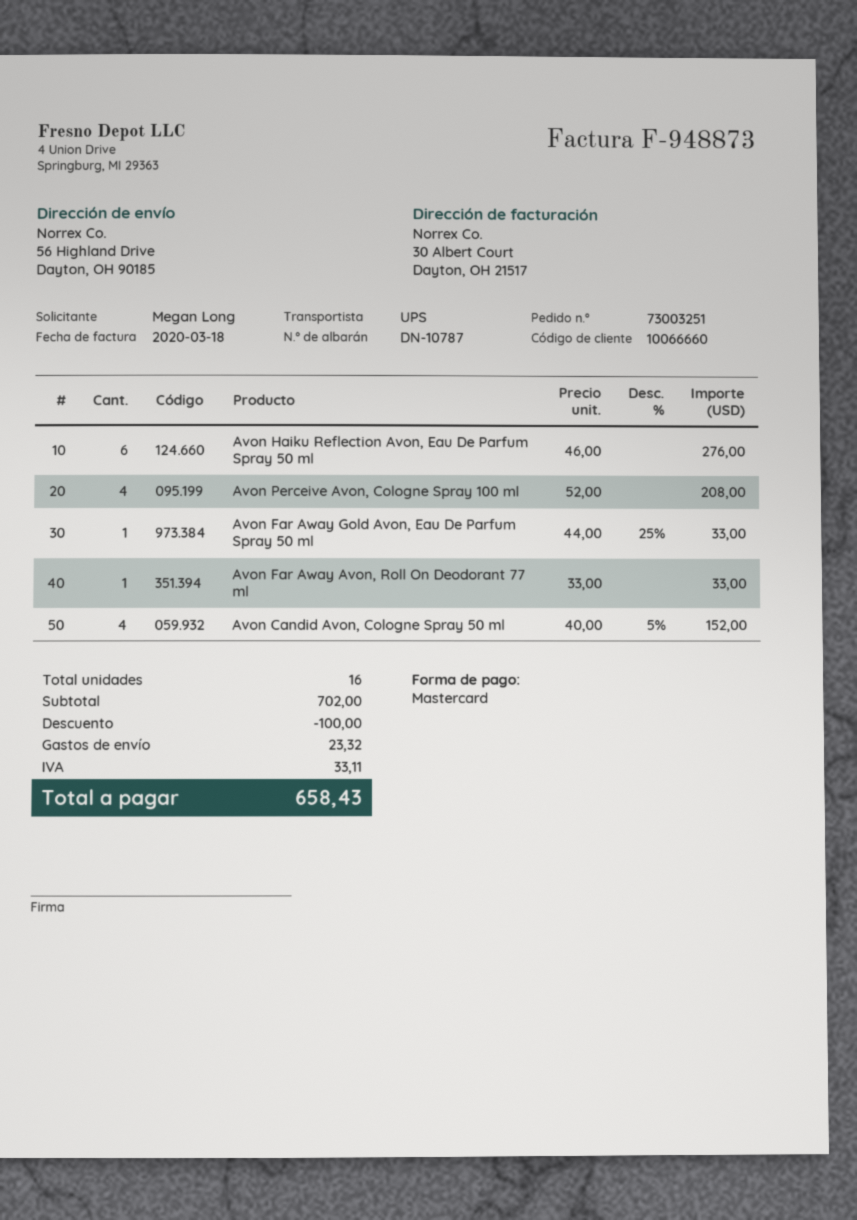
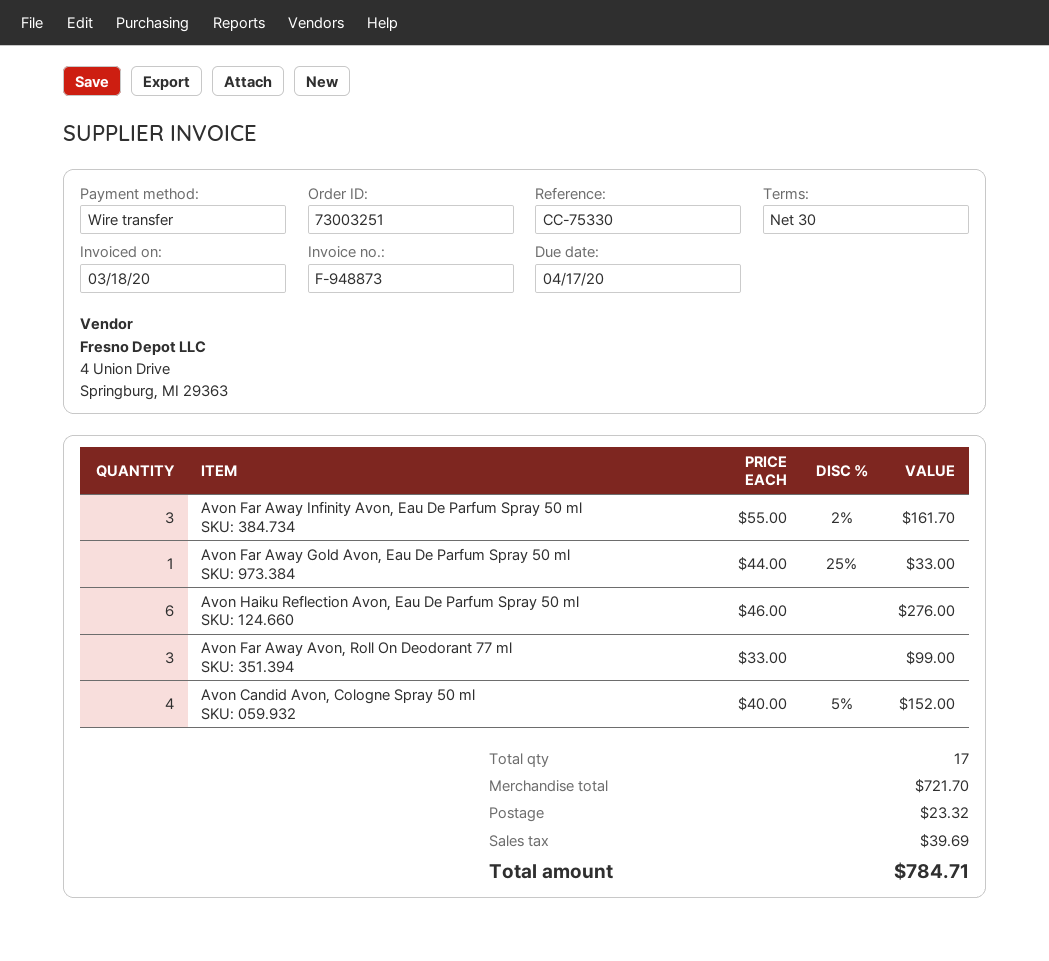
payment method: Mastercard -> bank transfer
Avon Perceive Avon, Cologne Spray 100 ml: 4 x 52.00 = 208.00 -> none
Avon Far Away Avon, Roll On Deodorant 77 ml: 1 x 33.00 = 33.00 -> 3 x 33.00 = 99.00
Avon Far Away Infinity Avon, Eau De Parfum Spray 50 ml: none -> 3 x 55.00 - 2% = 161.70
total quantity: 16 -> 17
subtotal: 702.00 -> 721.70
discount: 100.00 -> none
tax: 33.11 -> 39.69
total: 658.43 -> 784.71

